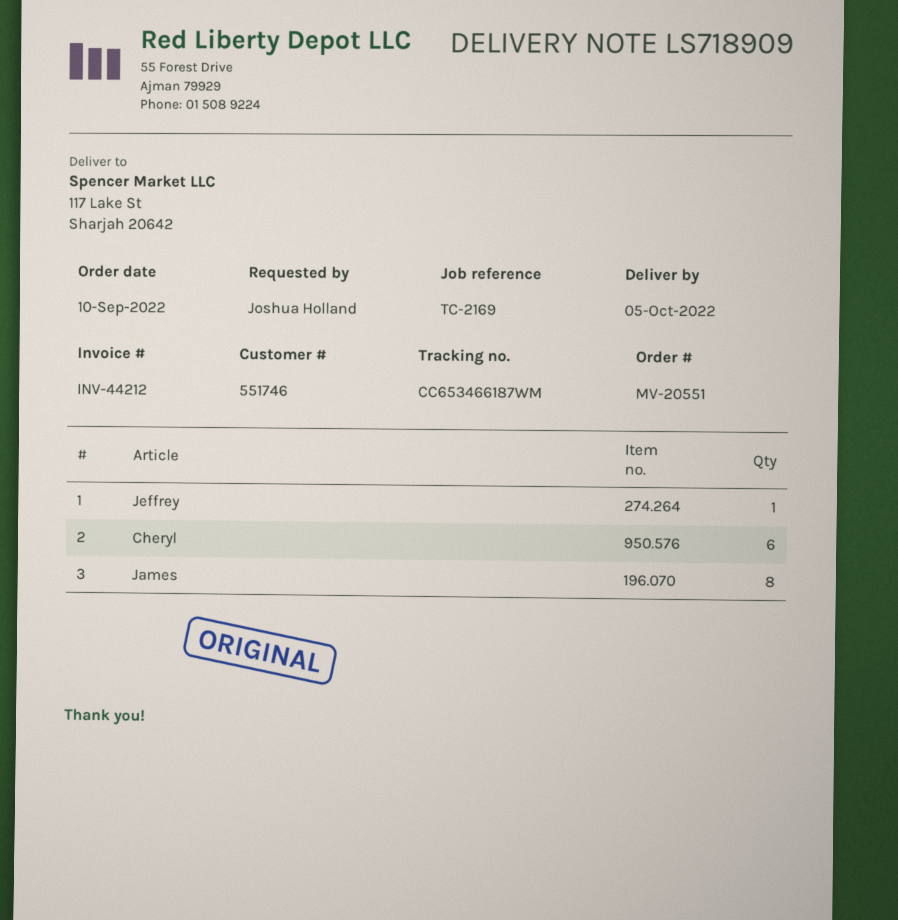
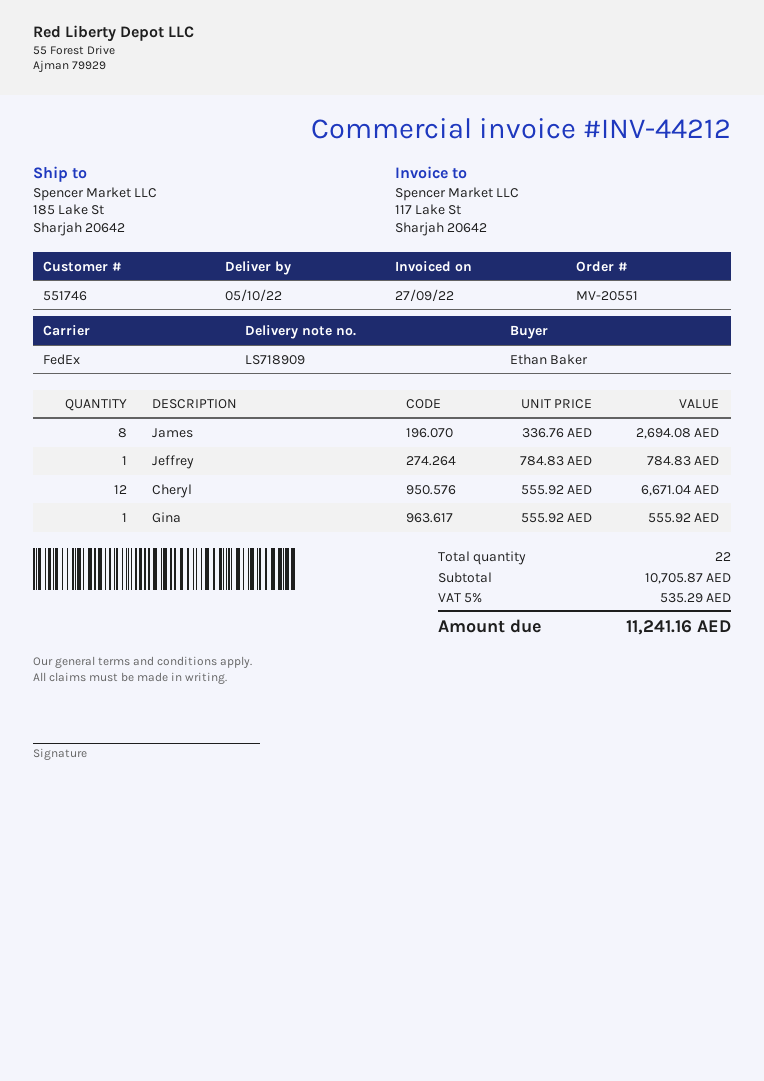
ordered by: Joshua Holland -> Ethan Baker
ship to: 117 Lake St, Sharjah 20642 -> 185 Lake St, Sharjah 20642
Cheryl: 6 -> 12
Gina: none -> 1

